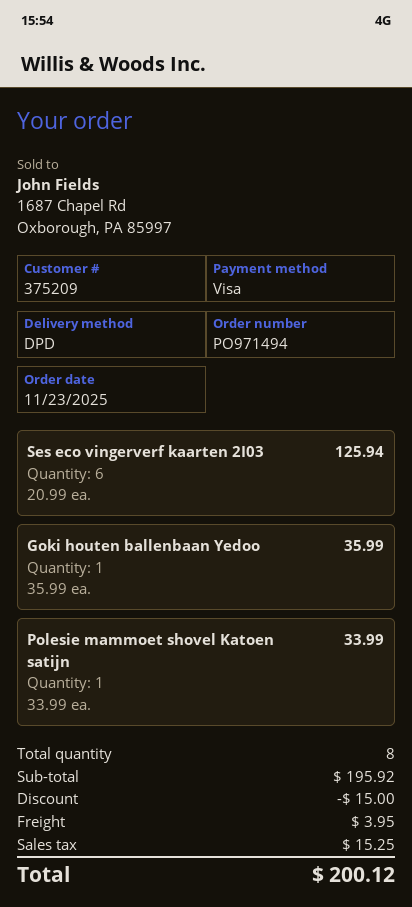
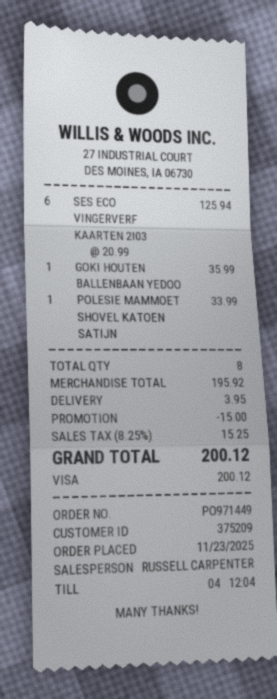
order number: PO971494 -> PO971449

